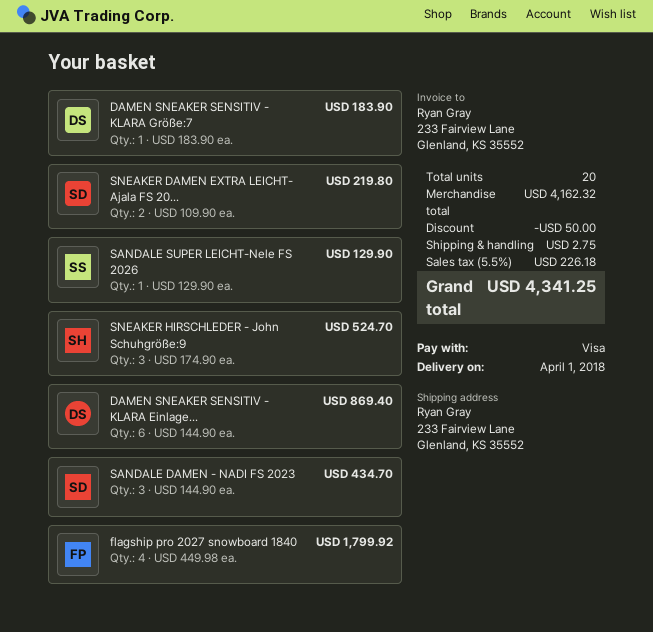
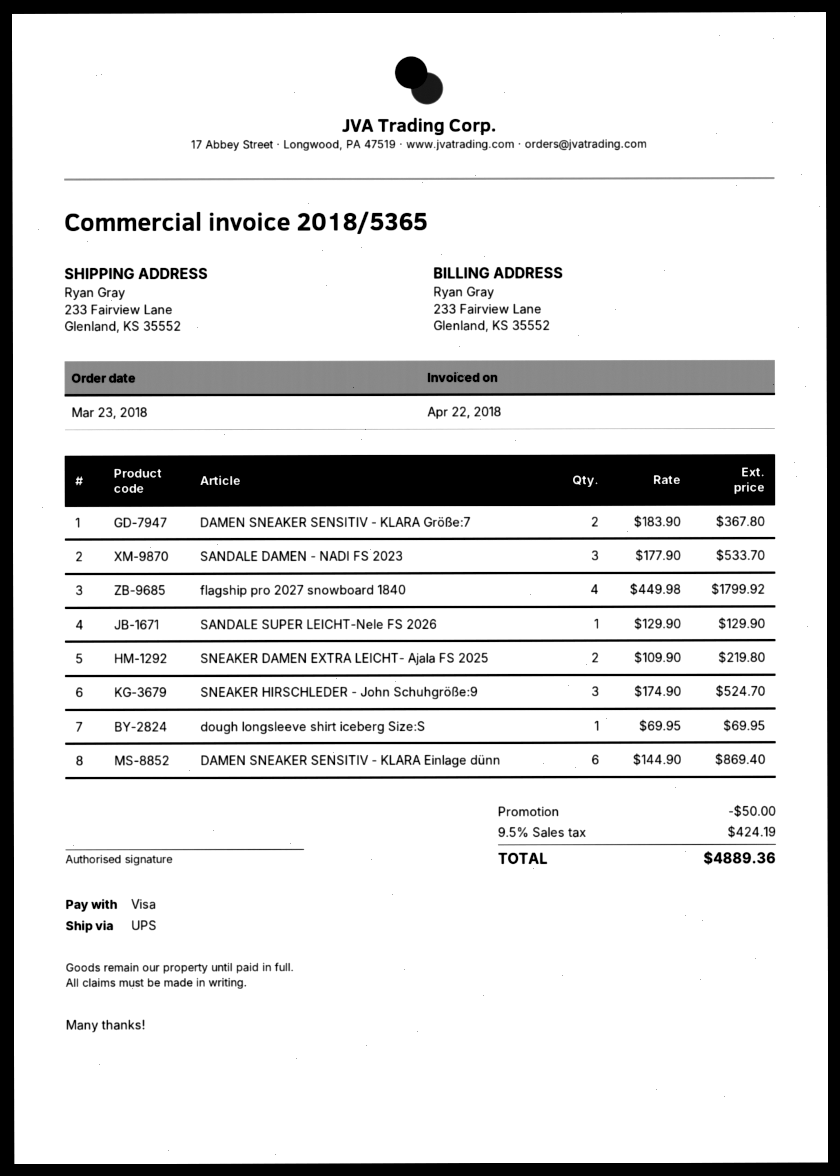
DAMEN SNEAKER SENSITIV - KLARA Größe:7: 1 x 183.90 = 183.90 -> 2 x 183.90 = 367.80
SANDALE DAMEN - NADI FS 2023: 3 x 144.90 = 434.70 -> 3 x 177.90 = 533.70
dough longsleeve shirt iceberg Size:S: none -> 1 x 69.95 = 69.95
shipping: 2.75 -> none
tax: 5.5% = 226.18 -> 9.5% = 424.19
total: 4341.25 -> 4889.36

